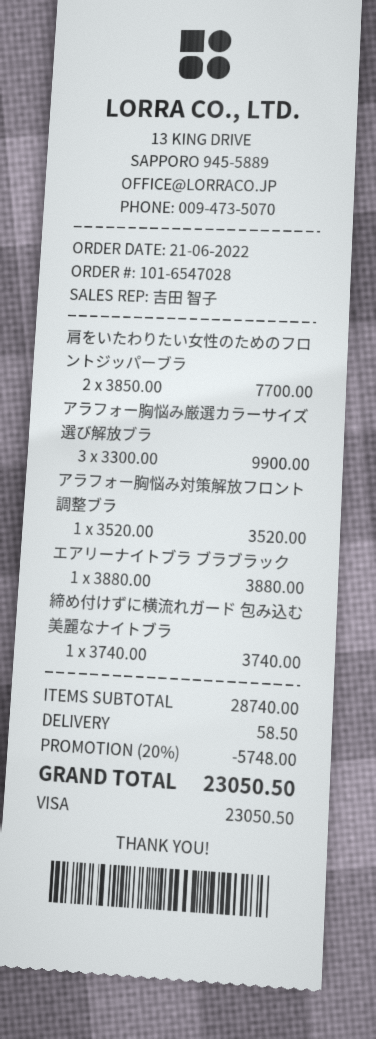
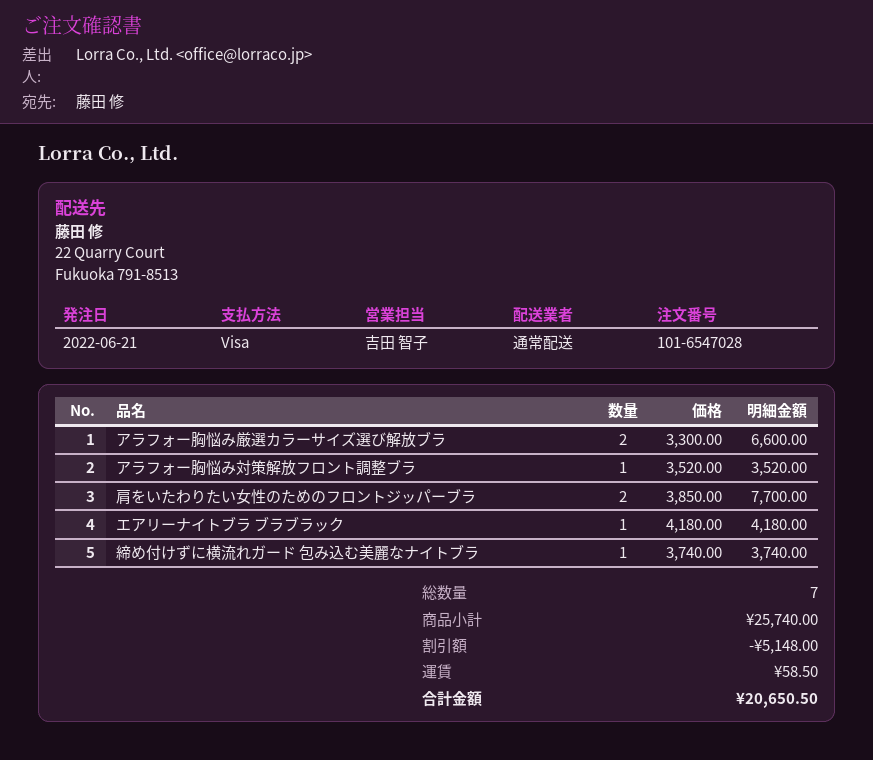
アラフォー胸悩み厳選カラーサイズ選び解放ブラ: 3 x 3300.00 = 9900.00 -> 2 x 3300.00 = 6600.00
エアリーナイトブラ ブラブラック: 1 x 3880.00 = 3880.00 -> 1 x 4180.00 = 4180.00
subtotal: 28740.00 -> 25740.00
discount: 5748.00 -> 5148.00
total: 23050.50 -> 20650.50

